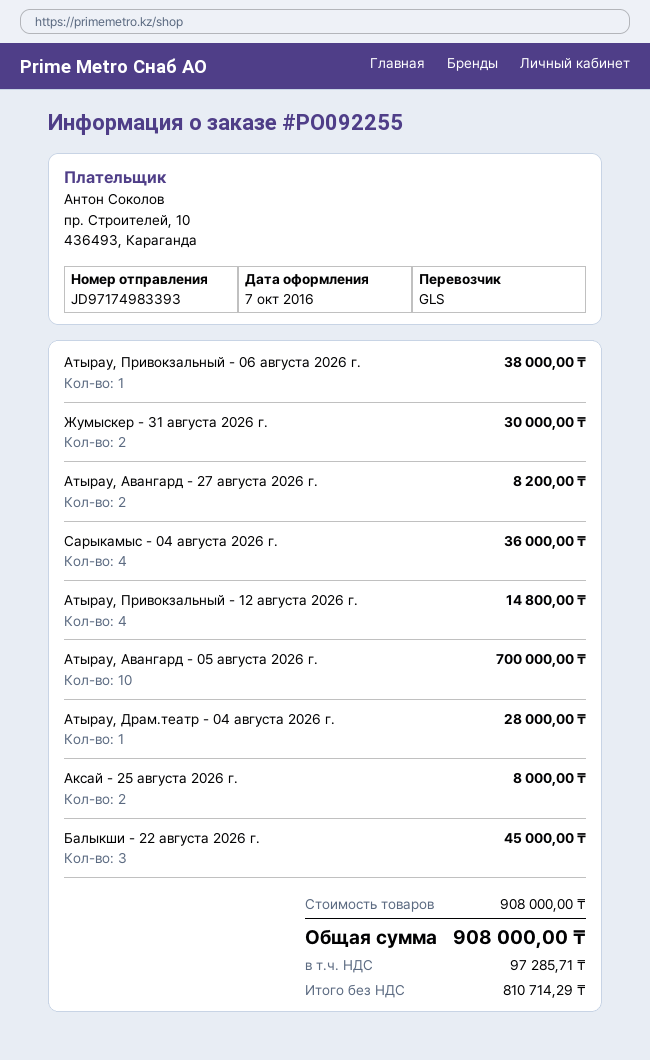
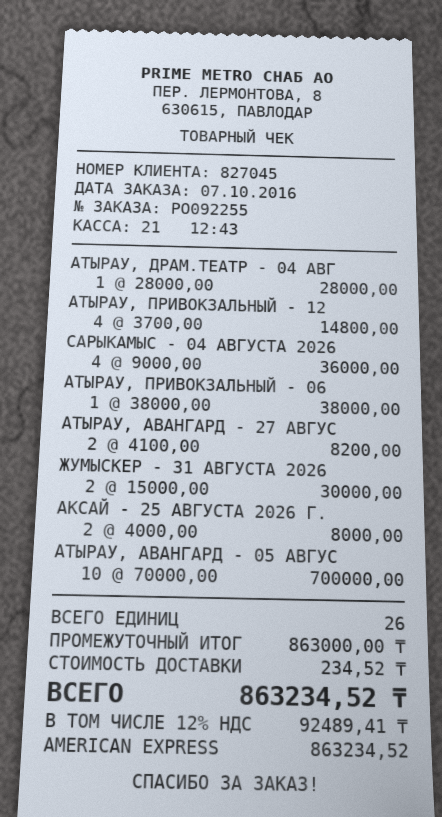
Балыкши - 22 августа 2026 г.: 3 for 45000.00 -> none
subtotal: 908000.00 -> 863000.00
shipping: none -> 234.52
tax: 97285.71 -> 92489.41
total: 908000.00 -> 863234.52

